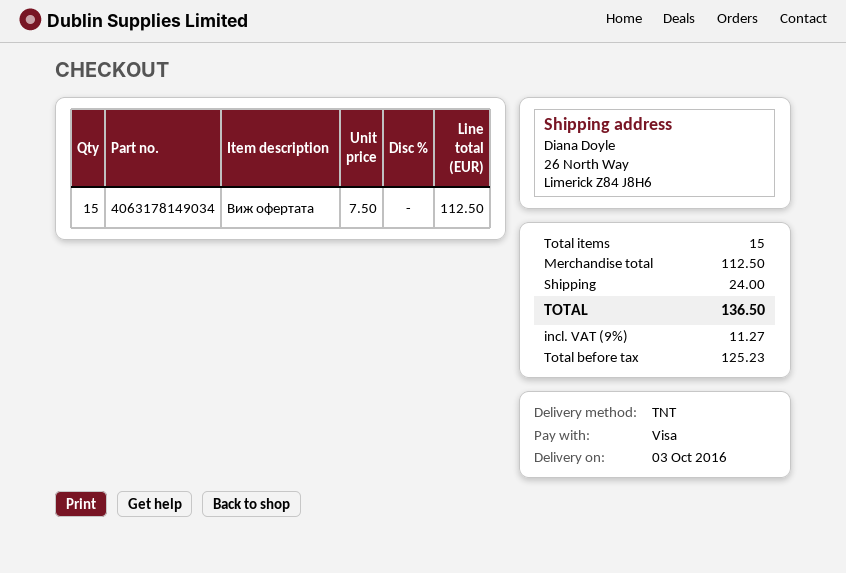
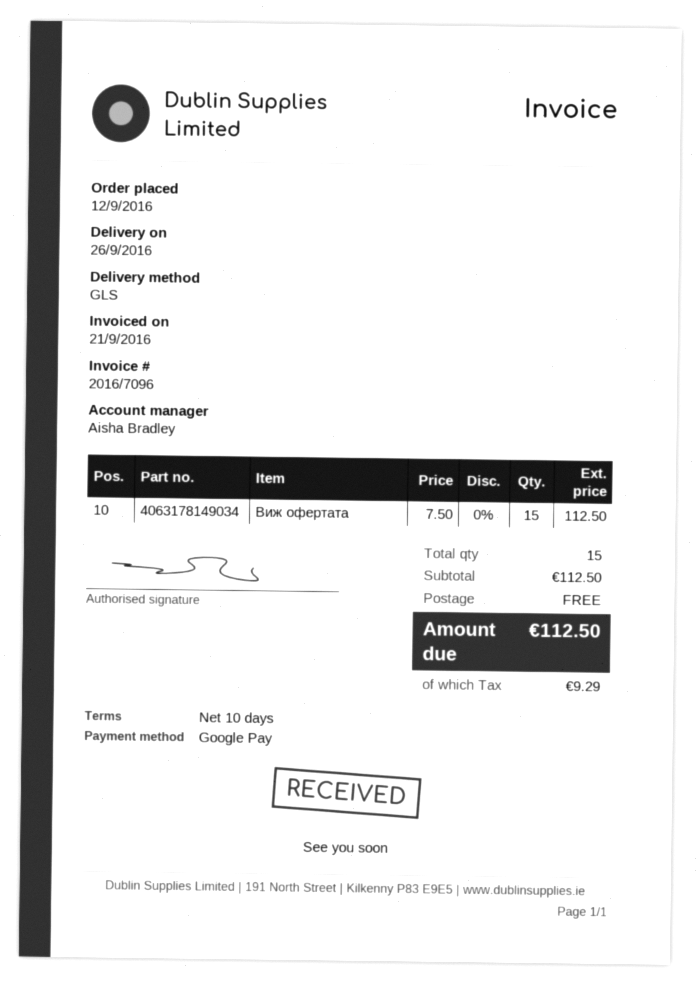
delivery date: 2016-10-03 -> 2016-09-26
payment method: Visa -> Google Pay
shipping method: TNT -> GLS
shipping: 24.00 -> 0.00
tax: 11.27 -> 9.29
total: 136.50 -> 112.50

